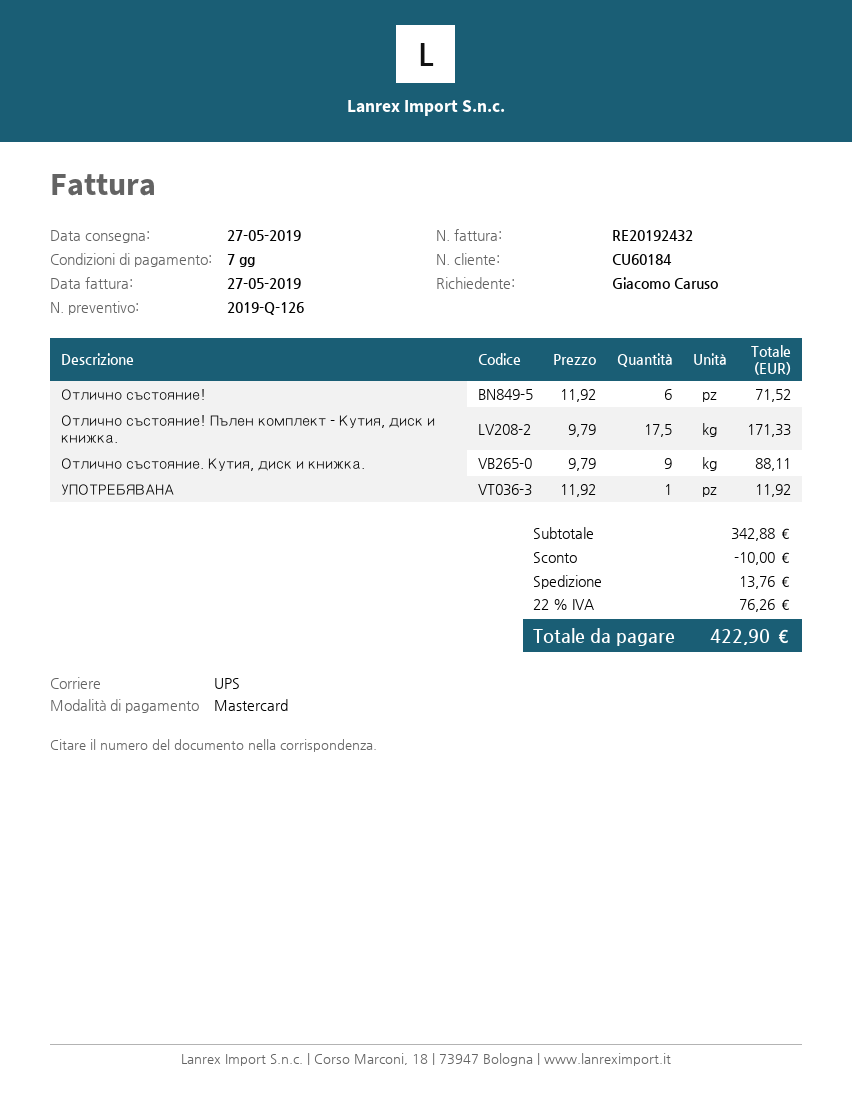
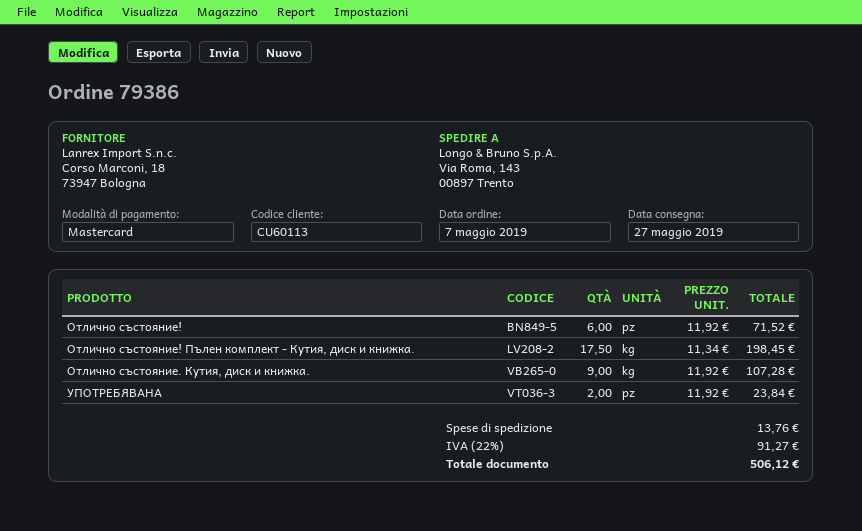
customer number: CU60184 -> CU60113
Отлично състояние! Пълен комплект - Кутия, диск и книжка.: 17.5 x 9.79 = 171.33 -> 17.5 x 11.34 = 198.45
Отлично състояние. Кутия, диск и книжка.: 9 x 9.79 = 88.11 -> 9 x 11.92 = 107.28
УПОТРЕБЯВАНА: 1 x 11.92 = 11.92 -> 2 x 11.92 = 23.84
discount: 10.00 -> none
tax: 22% = 76.26 -> 22% = 91.27
total: 422.90 -> 506.12

